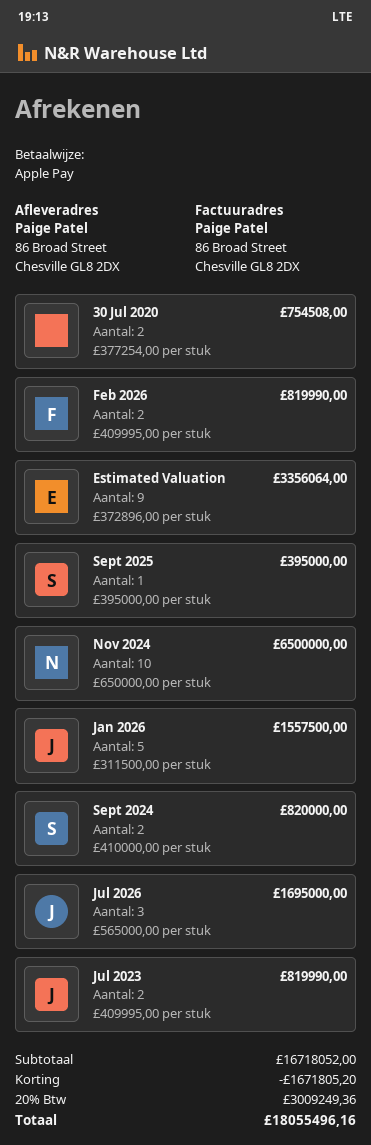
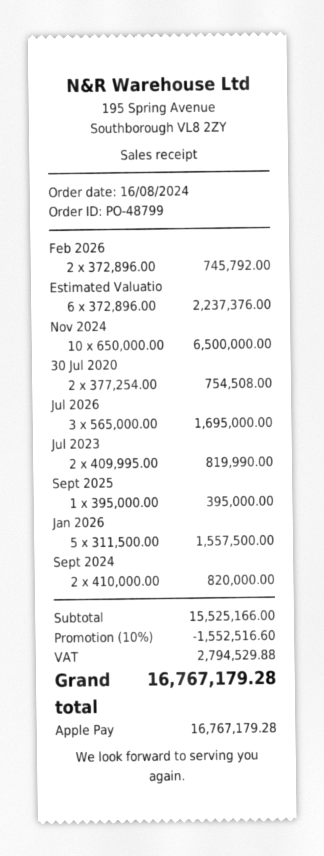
Feb 2026: 2 x 409995.00 = 819990.00 -> 2 x 372896.00 = 745792.00
Estimated Valuation: 9 x 372896.00 = 3356064.00 -> 6 x 372896.00 = 2237376.00
subtotal: 16718052.00 -> 15525166.00
discount: 1671805.20 -> 1552516.60
tax: 3009249.36 -> 2794529.88
total: 18055496.16 -> 16767179.28

